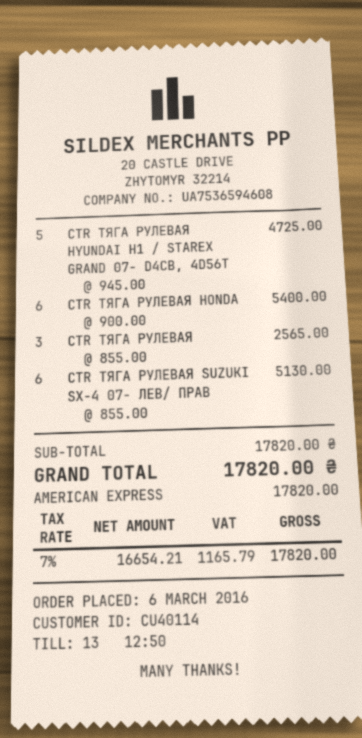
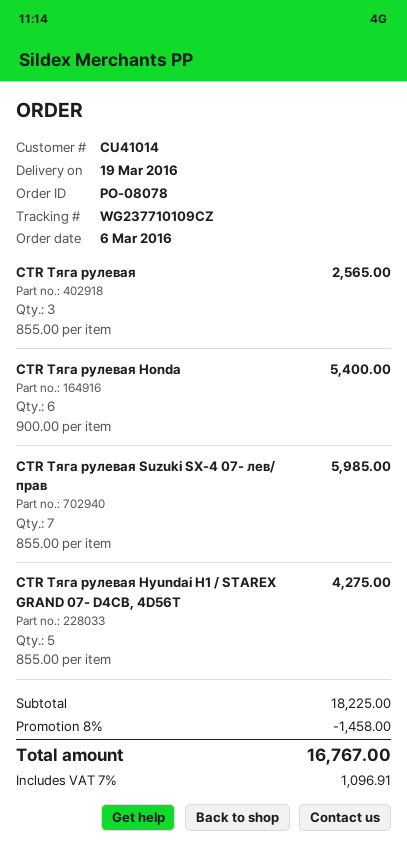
customer number: CU40114 -> CU41014
CTR ТЯГА РУЛЕВАЯ HYUNDAI H1 / STAREX GRAND 07- D4CB, 4D56T: 5 x 945.00 = 4725.00 -> 5 x 855.00 = 4275.00
CTR ТЯГА РУЛЕВАЯ SUZUKI SX-4 07- ЛЕВ/ ПРАВ: 6 x 855.00 = 5130.00 -> 7 x 855.00 = 5985.00
subtotal: 17820.00 -> 18225.00
discount: none -> 8% = 1458.00
tax: 7% = 1165.79 -> 7% = 1096.91
total: 17820.00 -> 16767.00

